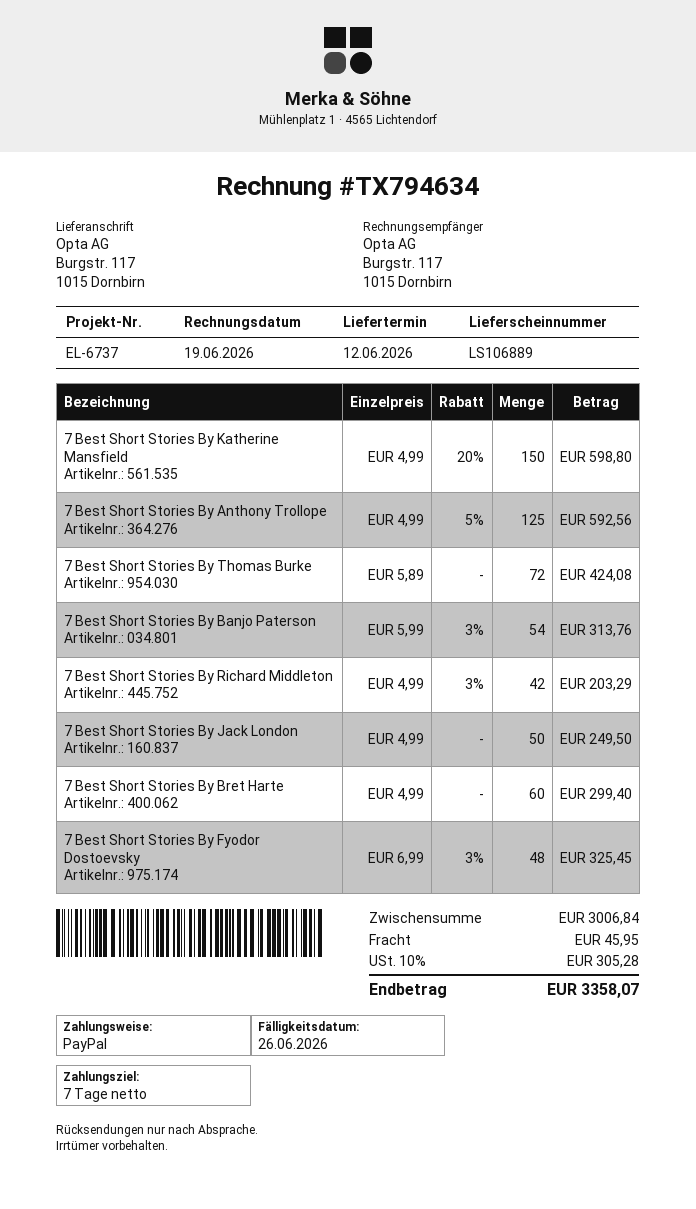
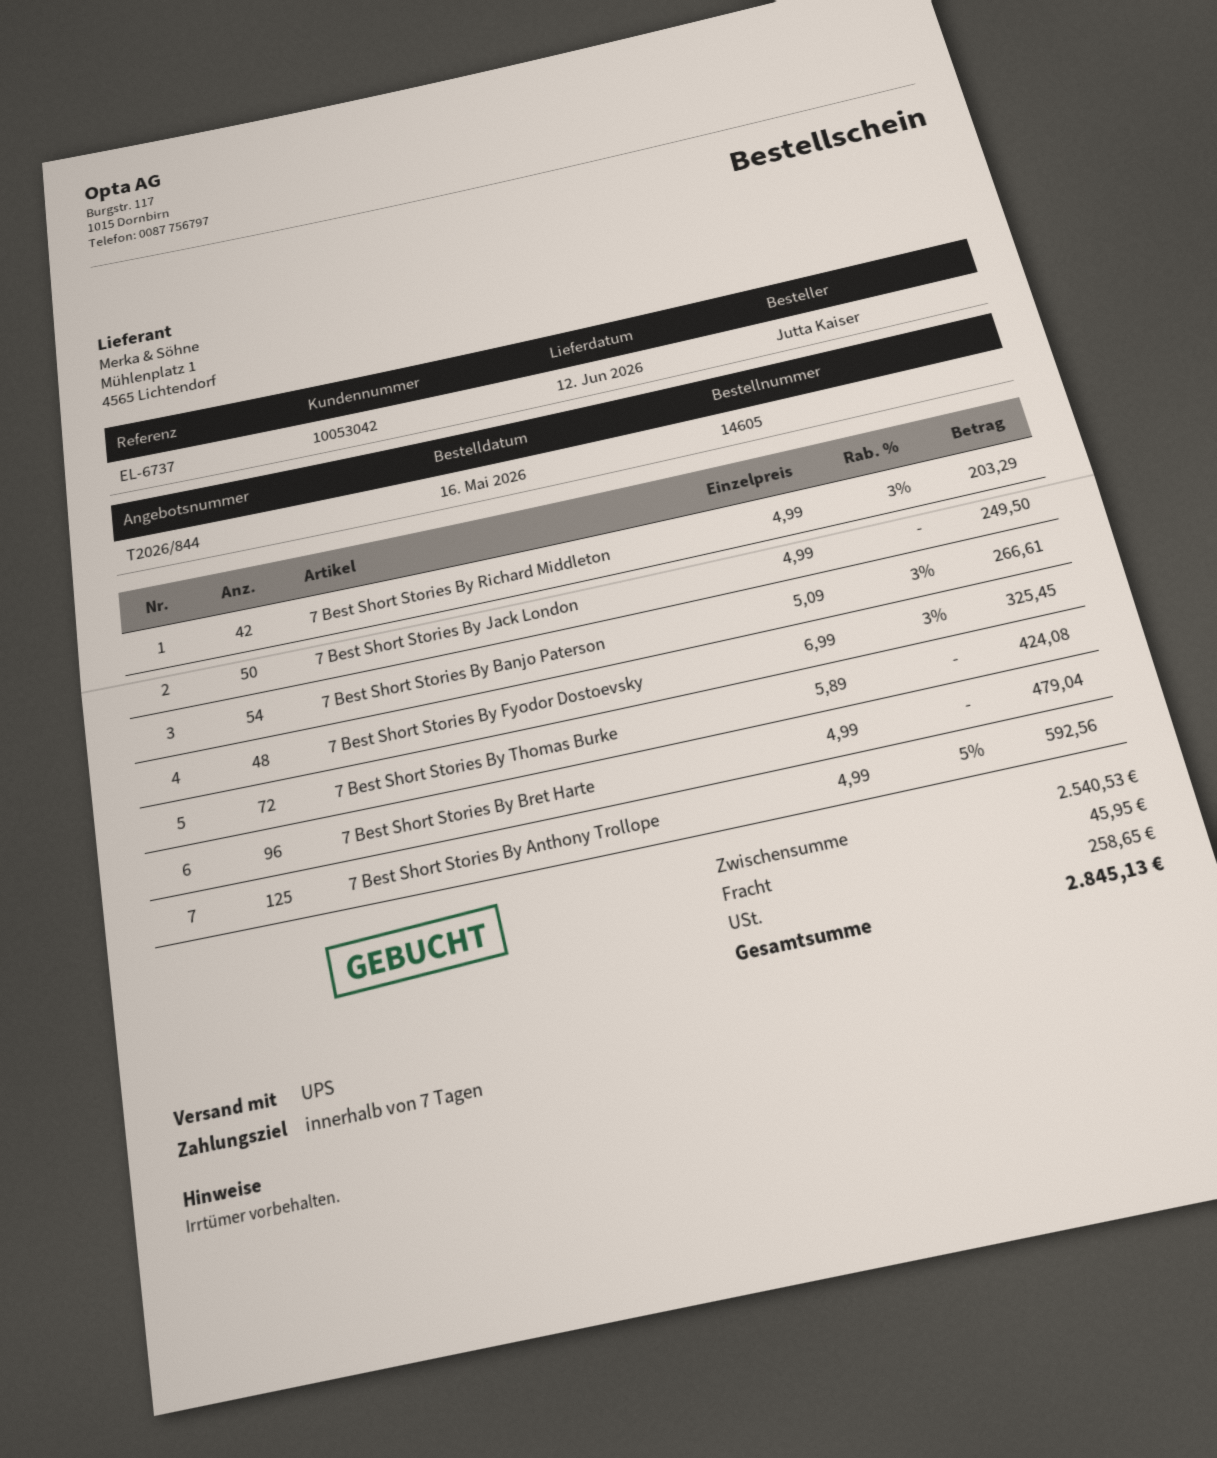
7 Best Short Stories By Katherine Mansfield: 150 x 4.99 - 20% = 598.80 -> none
7 Best Short Stories By Banjo Paterson: 54 x 5.99 - 3% = 313.76 -> 54 x 5.09 - 3% = 266.61
7 Best Short Stories By Bret Harte: 60 x 4.99 = 299.40 -> 96 x 4.99 = 479.04
subtotal: 3006.84 -> 2540.53
tax: 305.28 -> 258.65
total: 3358.07 -> 2845.13

